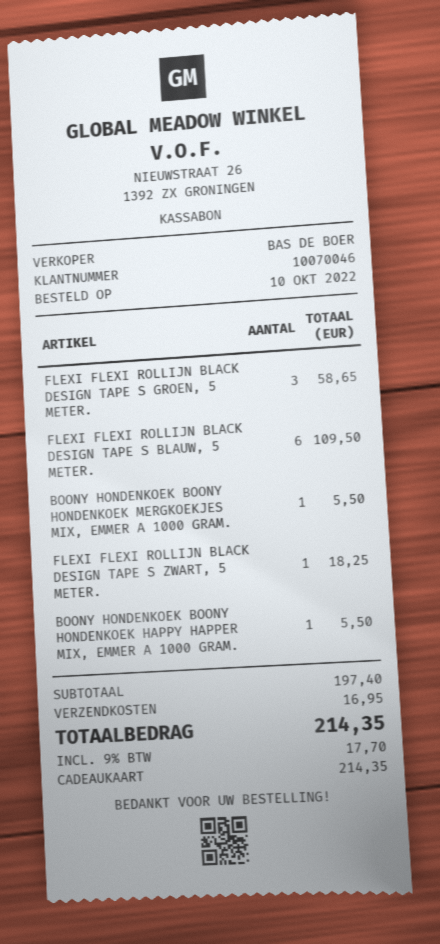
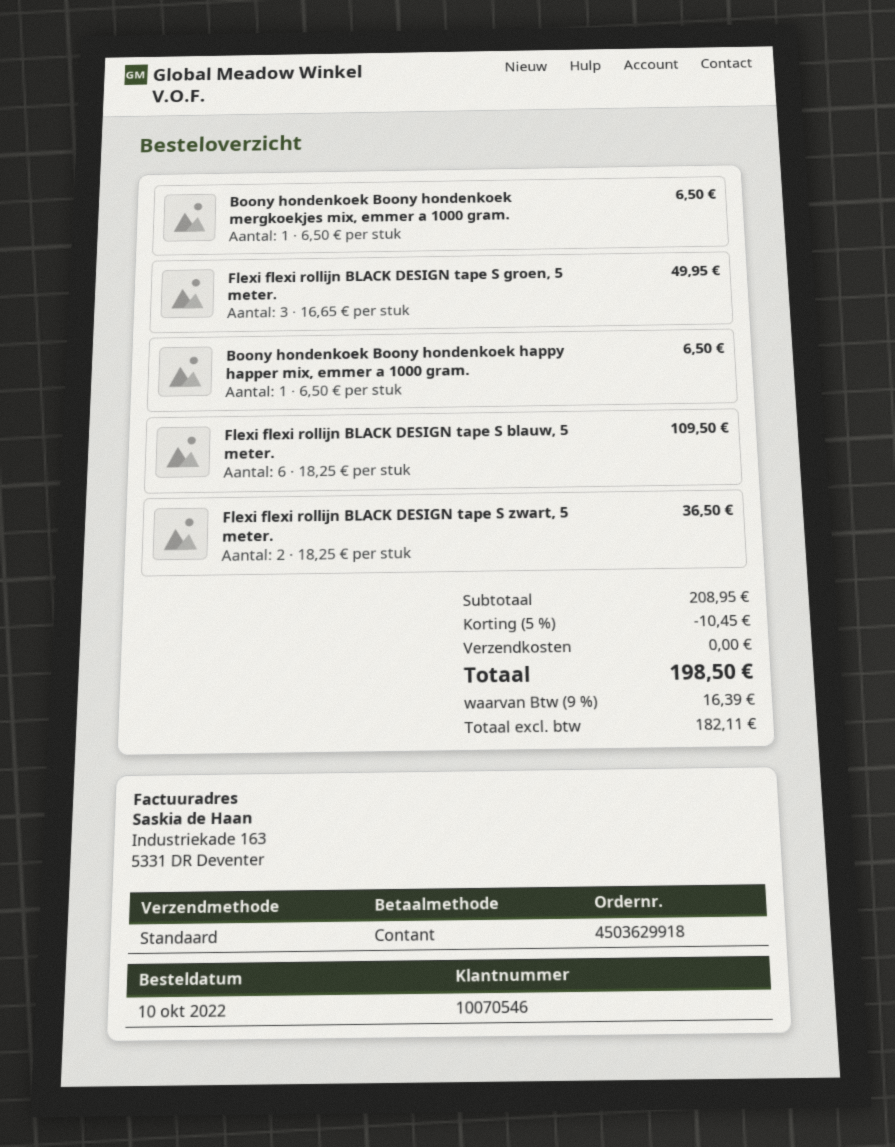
customer number: 10070046 -> 10070546
payment method: gift card -> cash
FLEXI FLEXI ROLLIJN BLACK DESIGN TAPE S GROEN, 5 METER.: 3 for 58.65 -> 3 for 49.95
BOONY HONDENKOEK BOONY HONDENKOEK MERGKOEKJES MIX, EMMER A 1000 GRAM.: 1 for 5.50 -> 1 for 6.50
FLEXI FLEXI ROLLIJN BLACK DESIGN TAPE S ZWART, 5 METER.: 1 for 18.25 -> 2 for 36.50
BOONY HONDENKOEK BOONY HONDENKOEK HAPPY HAPPER MIX, EMMER A 1000 GRAM.: 1 for 5.50 -> 1 for 6.50
subtotal: 197.40 -> 208.95
discount: none -> 5% = 10.45
shipping: 16.95 -> 0.00
tax: 9% = 17.70 -> 9% = 16.39
total: 214.35 -> 198.50

